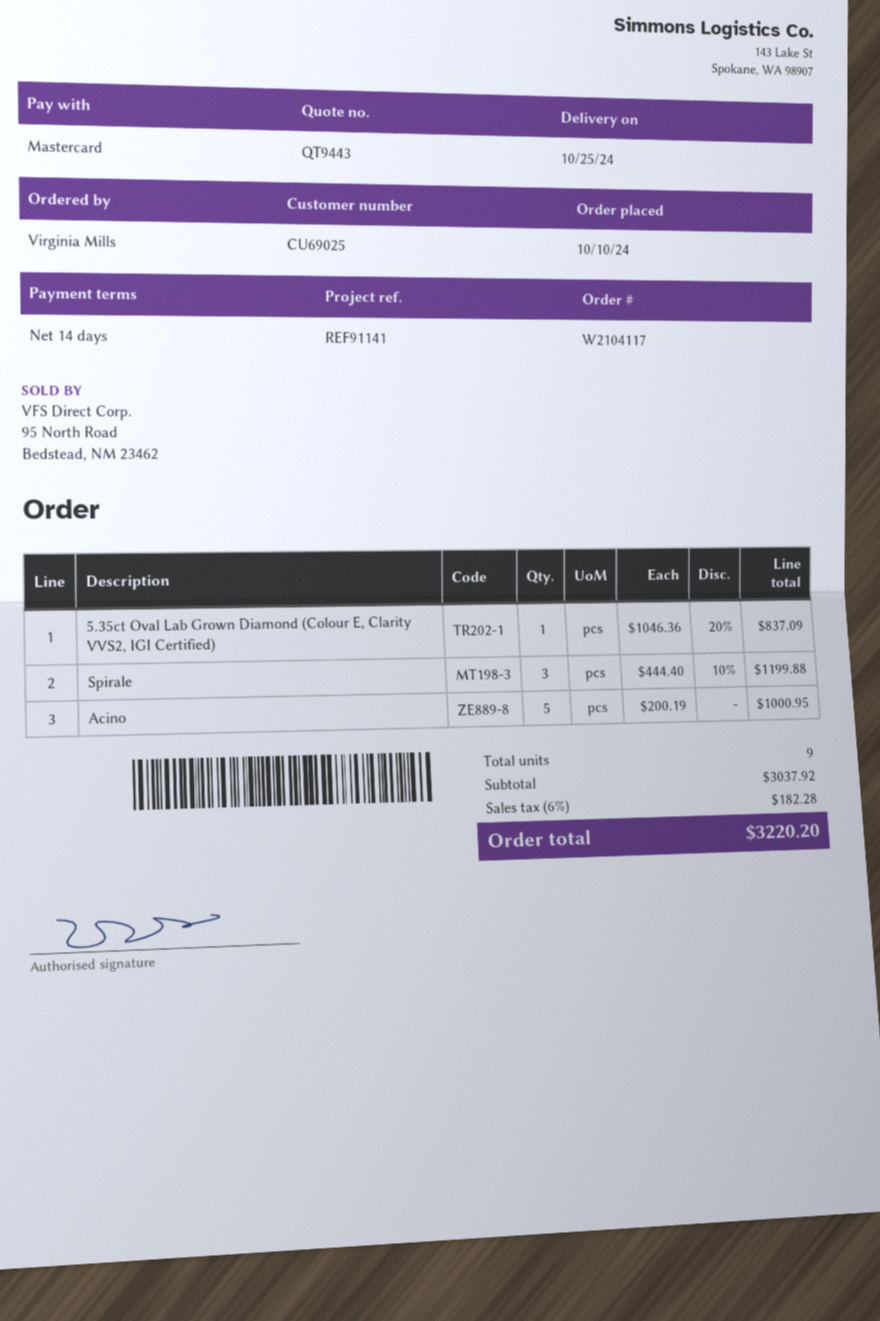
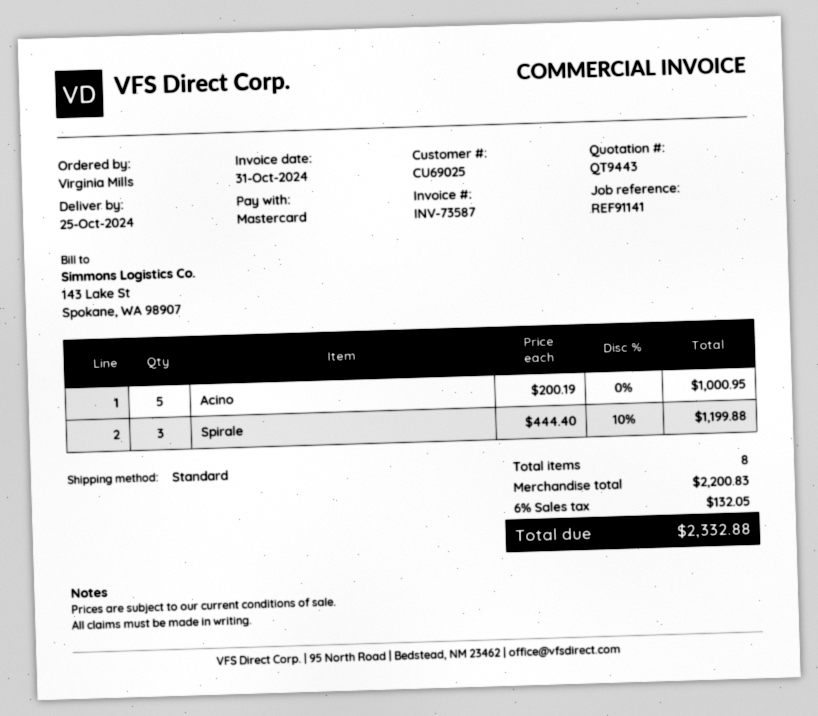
5.35ct Oval Lab Grown Diamond (Colour E, Clarity VVS2, IGI Certified): 1 x 1046.36 - 20% = 837.09 -> none
total quantity: 9 -> 8
subtotal: 3037.92 -> 2200.83
tax: 6% = 182.28 -> 6% = 132.05
total: 3220.20 -> 2332.88

